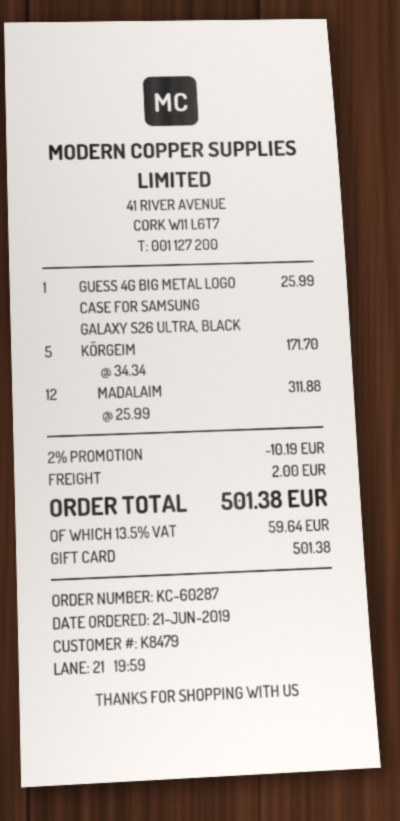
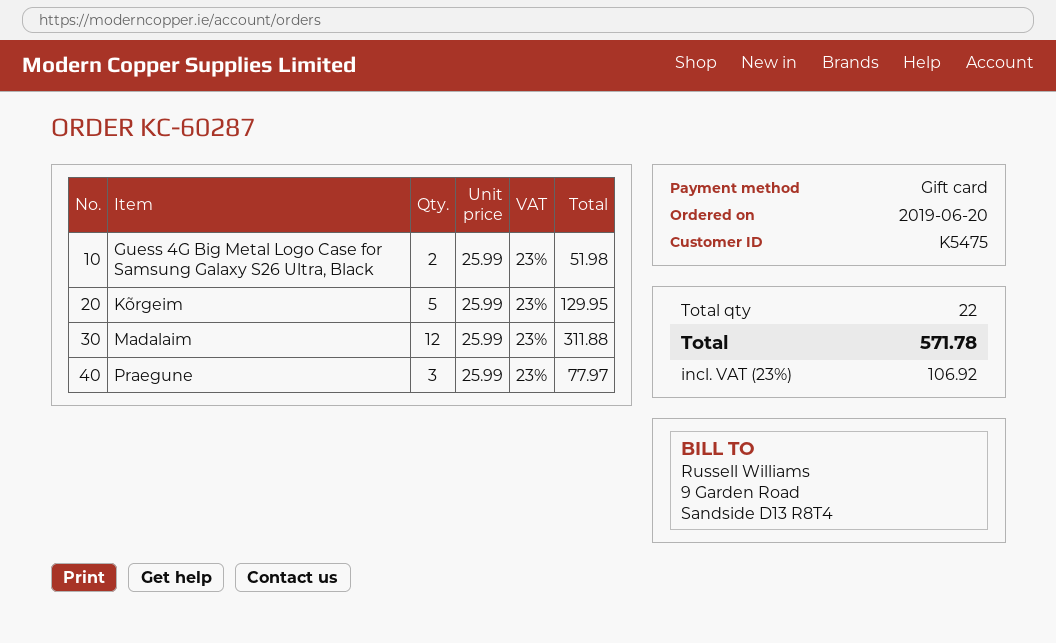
order date: 2019-06-21 -> 2019-06-20
customer number: K8479 -> K5475
GUESS 4G BIG METAL LOGO CASE FOR SAMSUNG GALAXY S26 ULTRA, BLACK: 1 x 25.99 = 25.99 -> 2 x 25.99 = 51.98
KÕRGEIM: 5 x 34.34 = 171.70 -> 5 x 25.99 = 129.95
Praegune: none -> 3 x 25.99 = 77.97
discount: 2% = 10.19 -> none
shipping: 2.00 -> none
tax: 13.5% = 59.64 -> 23% = 106.92
total: 501.38 -> 571.78

